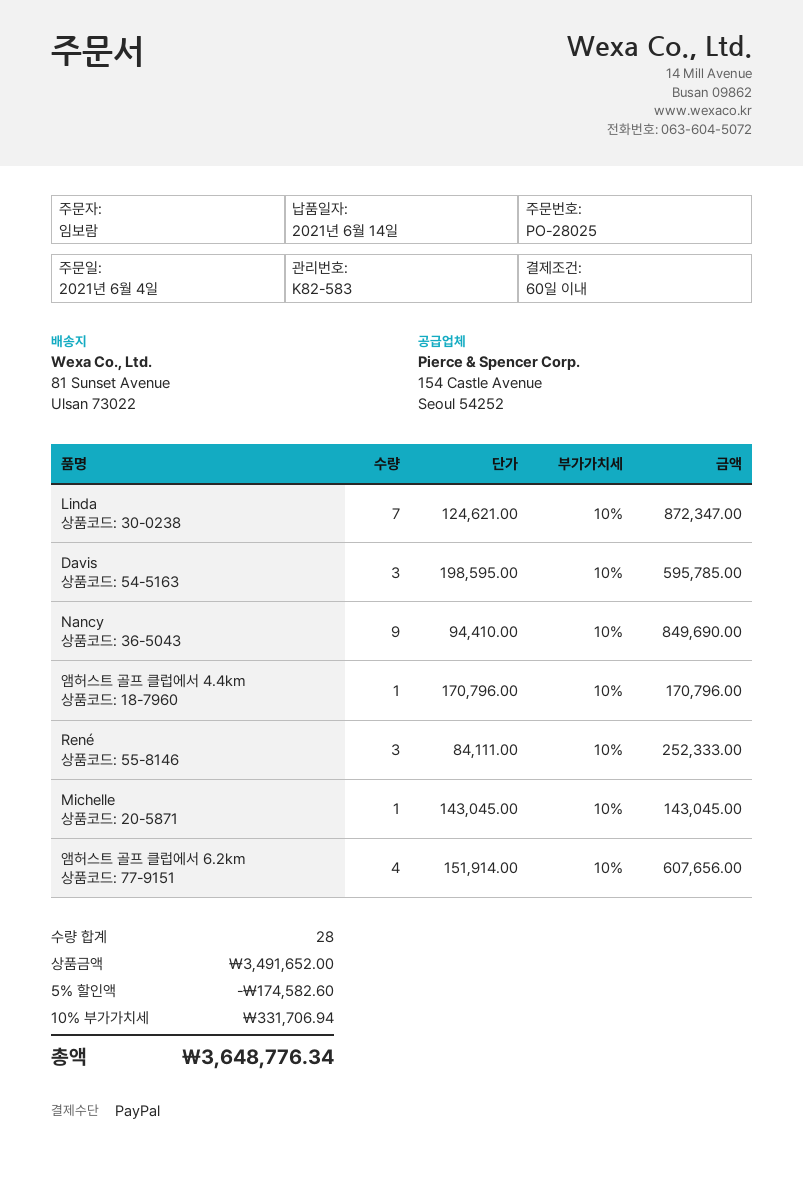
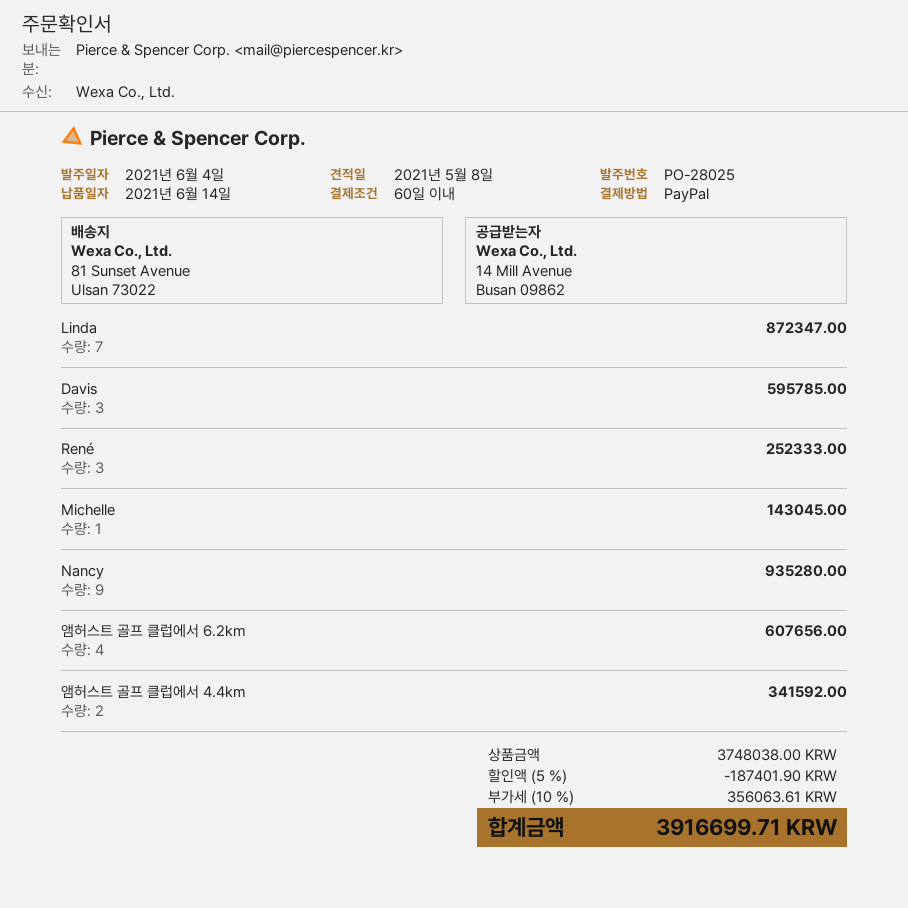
Nancy: 9 for 849690.00 -> 9 for 935280.00
앰허스트 골프 클럽에서 4.4km: 1 for 170796.00 -> 2 for 341592.00
subtotal: 3491652.00 -> 3748038.00
discount: 5% = 174582.60 -> 5% = 187401.90
tax: 10% = 331706.94 -> 10% = 356063.61
total: 3648776.34 -> 3916699.71

